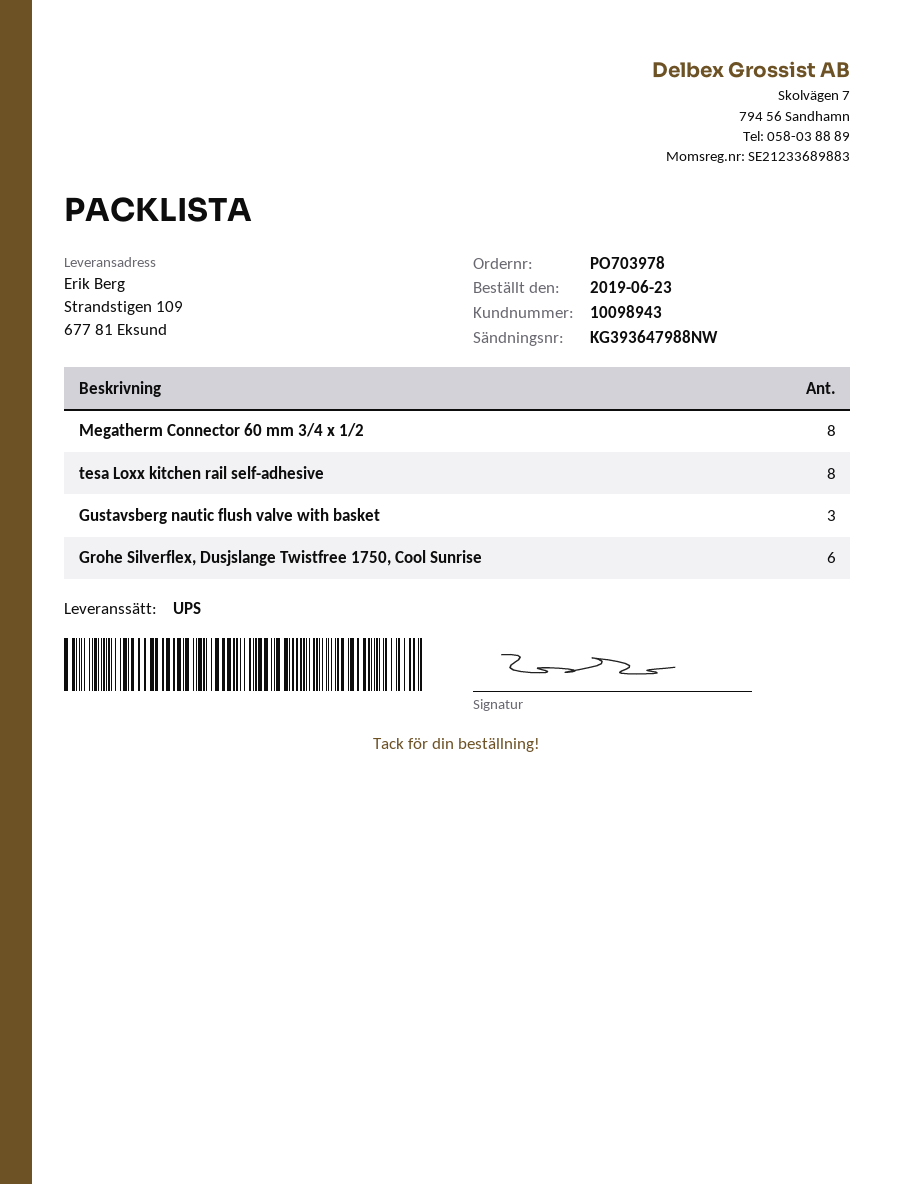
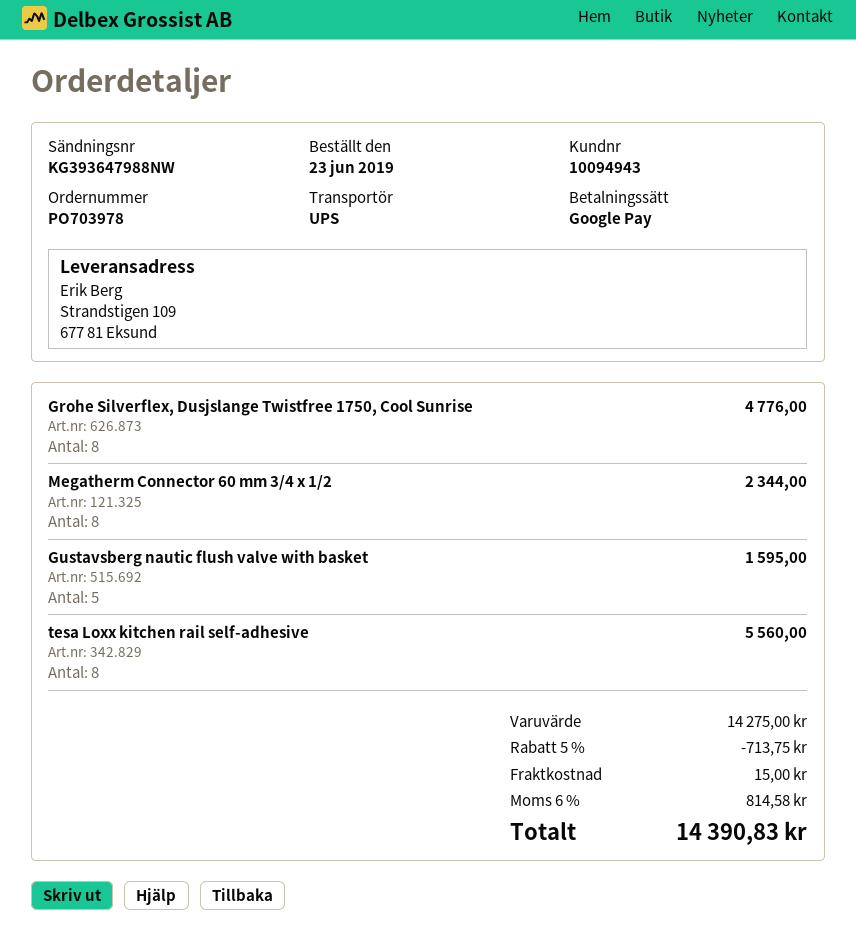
customer number: 10098943 -> 10094943
Gustavsberg nautic flush valve with basket: 3 -> 5
Grohe Silverflex, Dusjslange Twistfree 1750, Cool Sunrise: 6 -> 8

